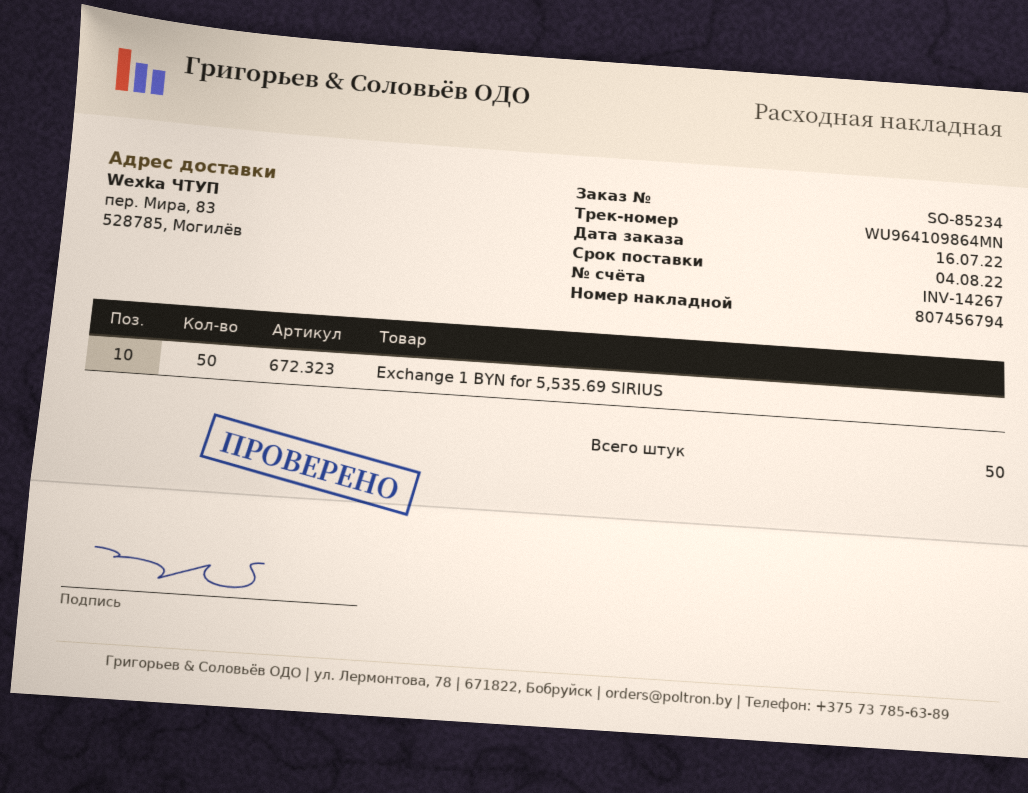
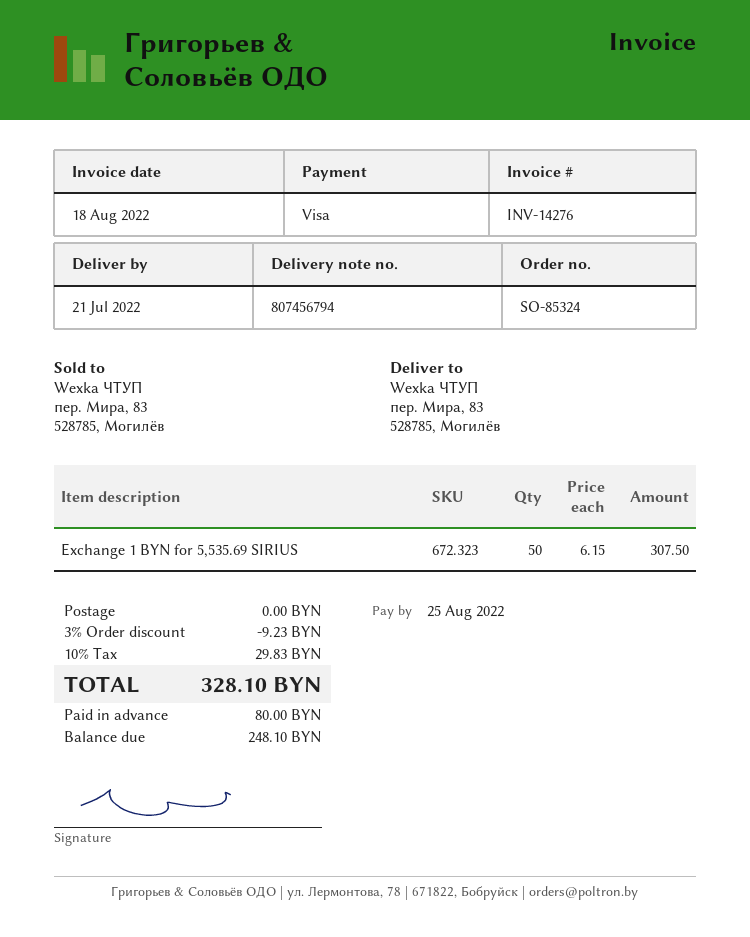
order number: SO-85234 -> SO-85324
delivery date: 2022-08-04 -> 2022-07-21
invoice number: INV-14267 -> INV-14276

